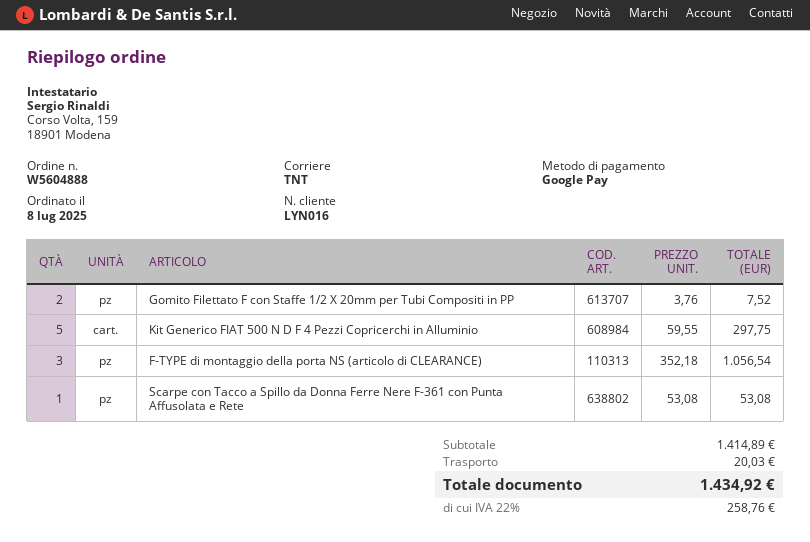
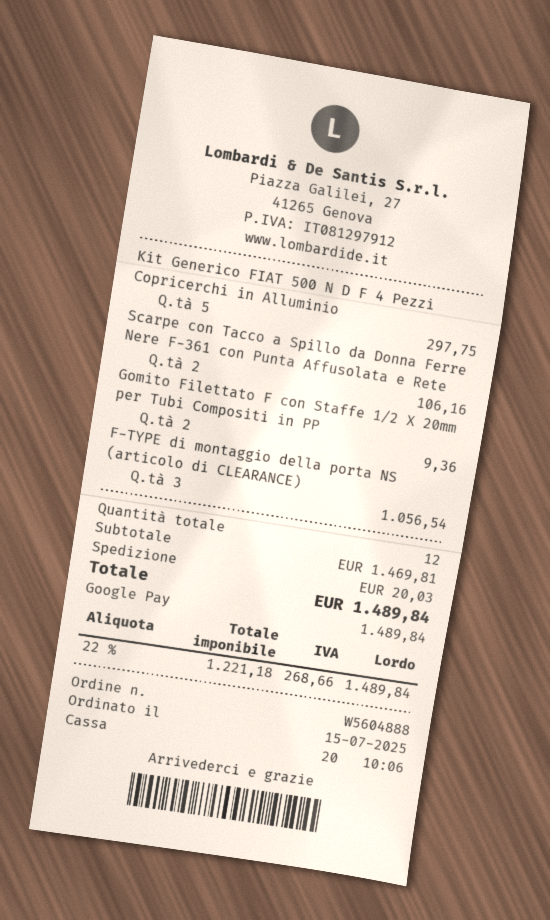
order date: 2025-07-08 -> 2025-07-15
Gomito Filettato F con Staffe 1/2 X 20mm per Tubi Compositi in PP: 2 for 7.52 -> 2 for 9.36
Scarpe con Tacco a Spillo da Donna Ferre Nere F-361 con Punta Affusolata e Rete: 1 for 53.08 -> 2 for 106.16
subtotal: 1414.89 -> 1469.81
tax: 22% = 258.76 -> 22% = 268.66
total: 1434.92 -> 1489.84

